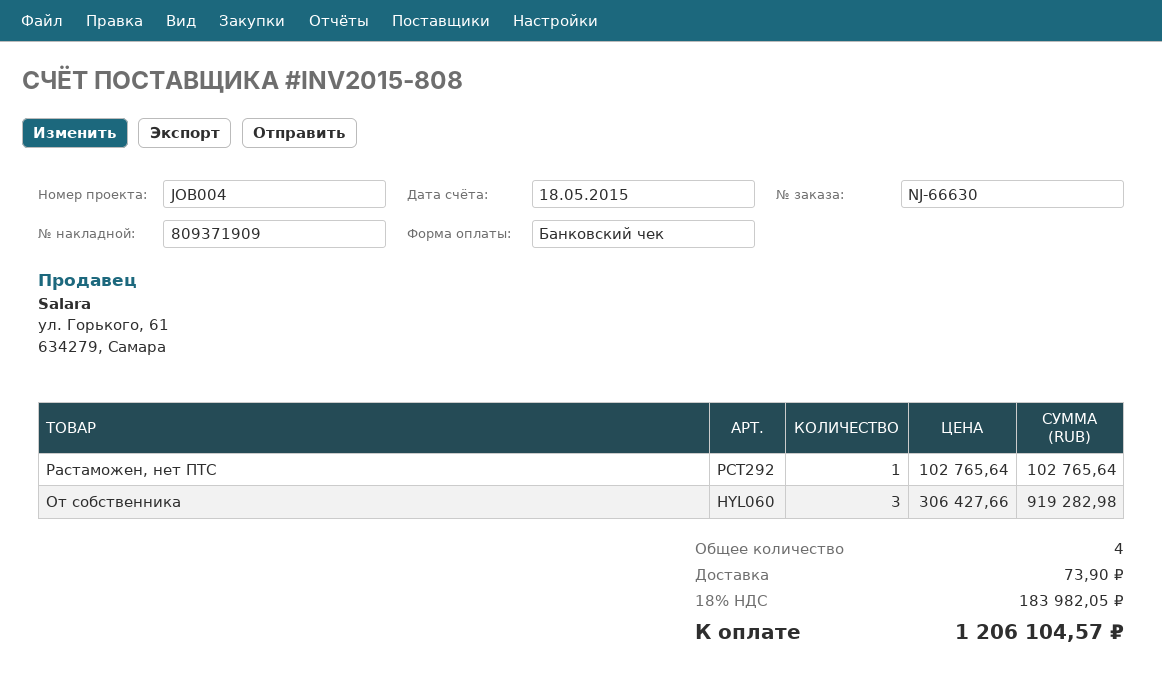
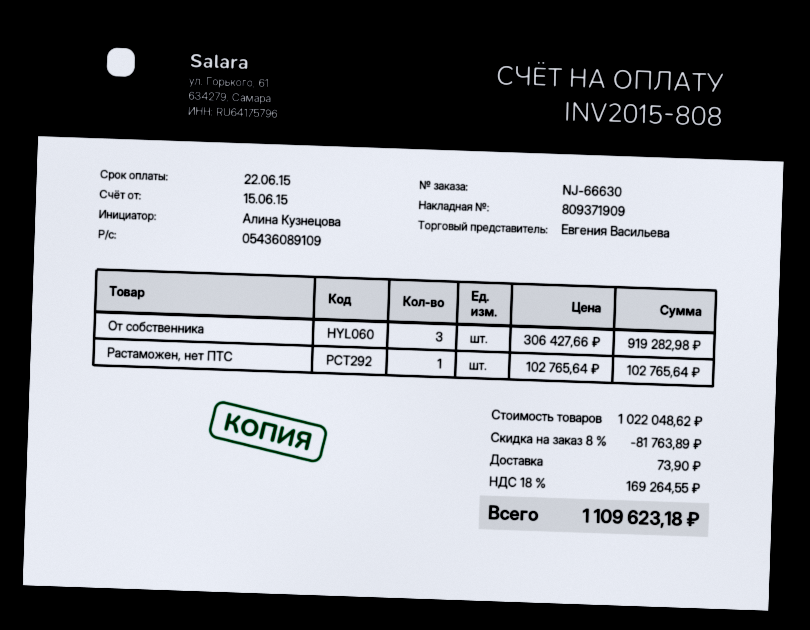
invoice date: 2015-05-18 -> 2015-06-15
discount: none -> 8% = 81763.89
tax: 18% = 183982.05 -> 18% = 169264.55
total: 1206104.57 -> 1109623.18

